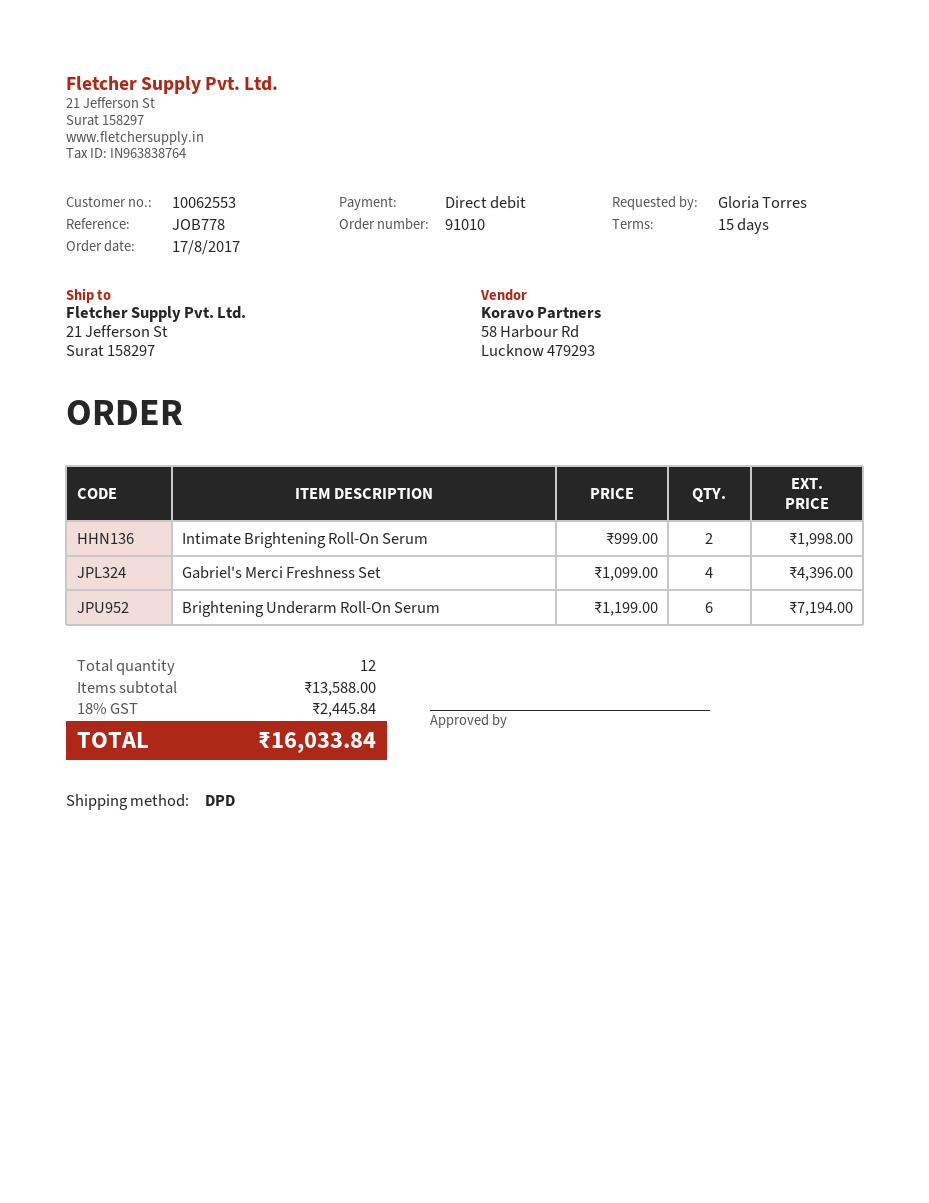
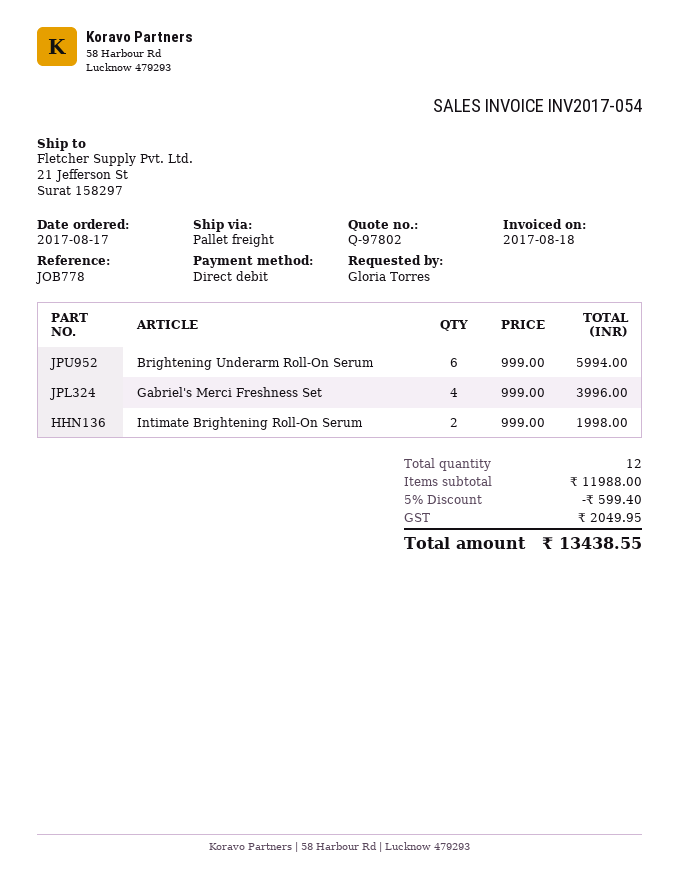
shipping method: DPD -> pallet freight
Gabriel's Merci Freshness Set: 4 x 1099.00 = 4396.00 -> 4 x 999.00 = 3996.00
Brightening Underarm Roll-On Serum: 6 x 1199.00 = 7194.00 -> 6 x 999.00 = 5994.00
subtotal: 13588.00 -> 11988.00
discount: none -> 5% = 599.40
tax: 2445.84 -> 2049.95
total: 16033.84 -> 13438.55

